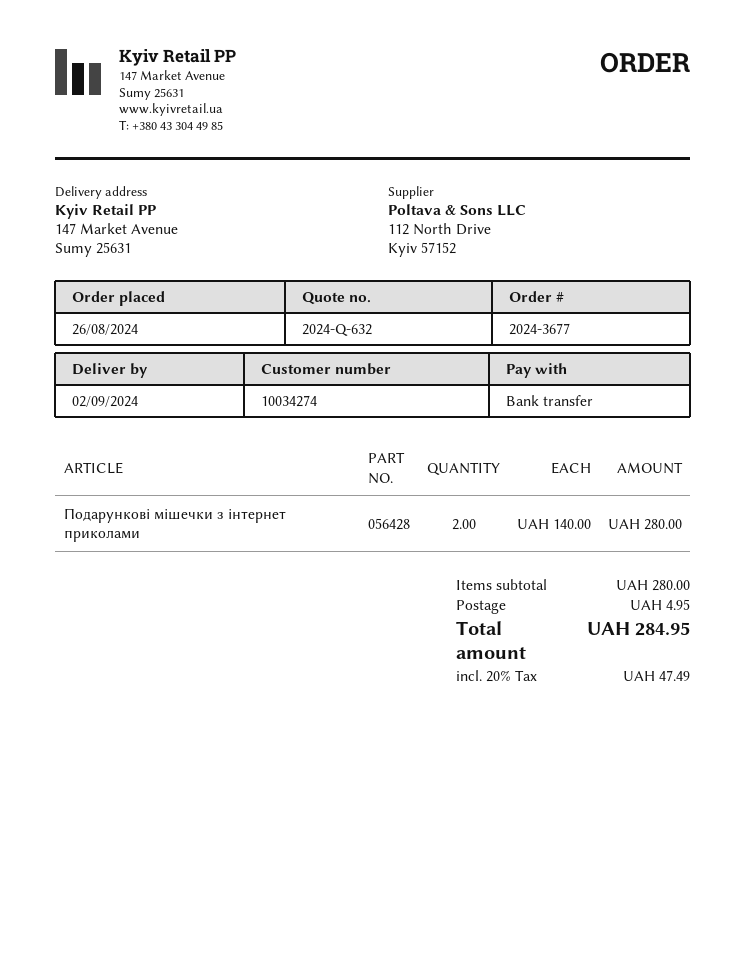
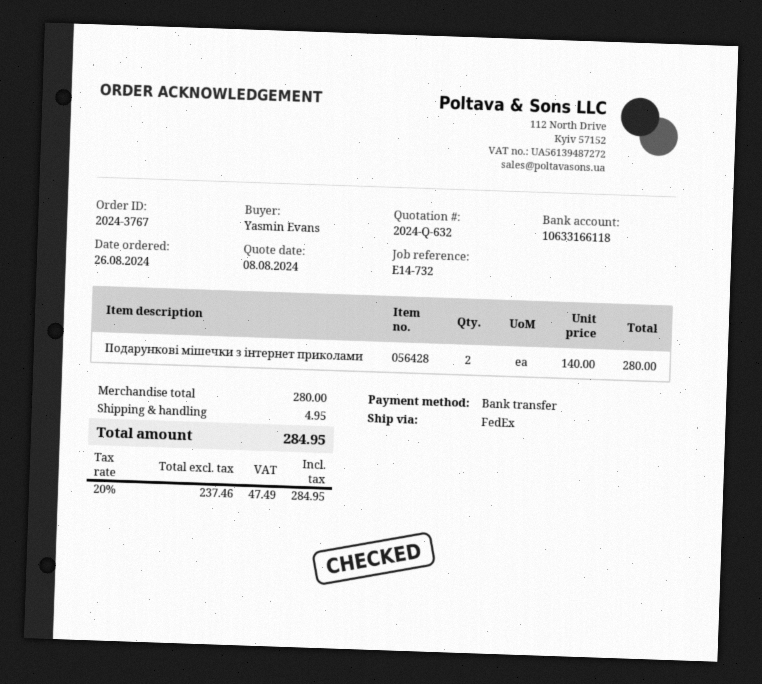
order number: 2024-3677 -> 2024-3767

